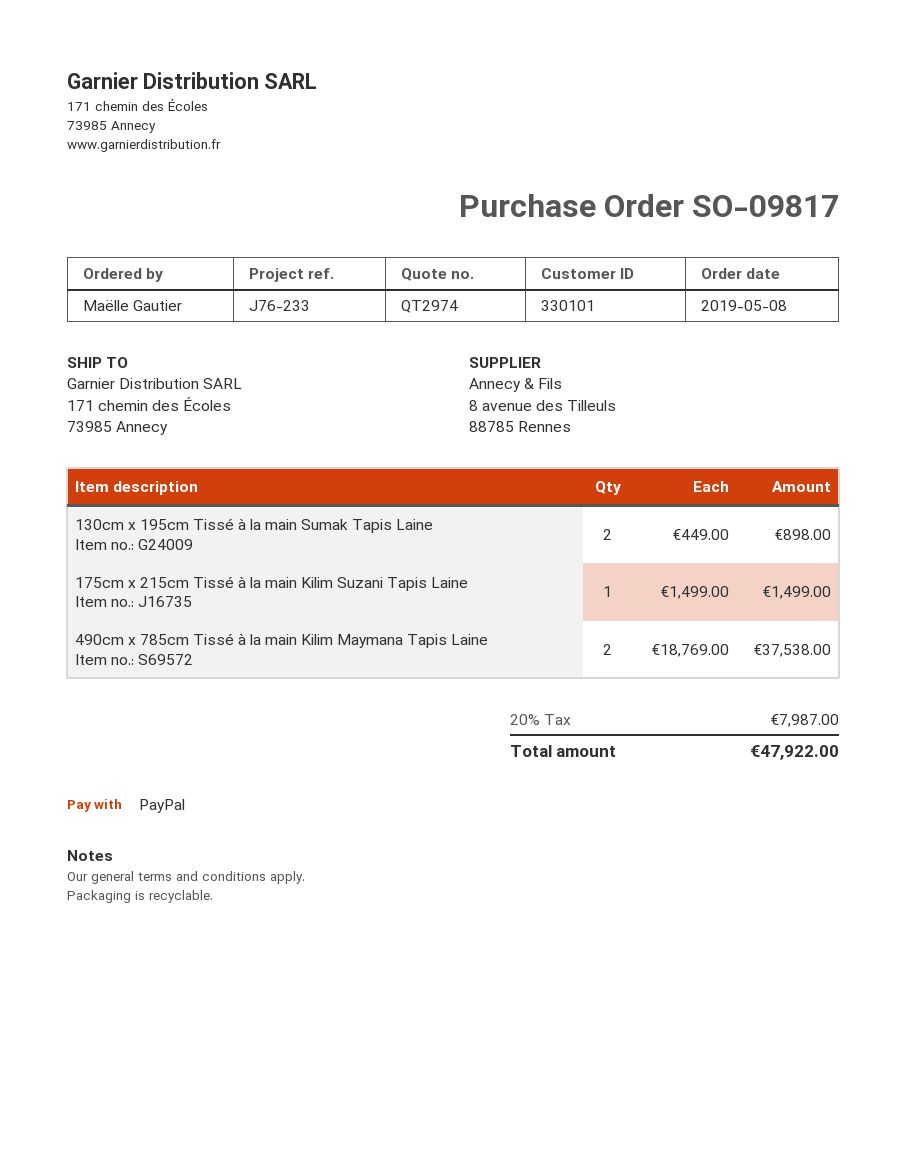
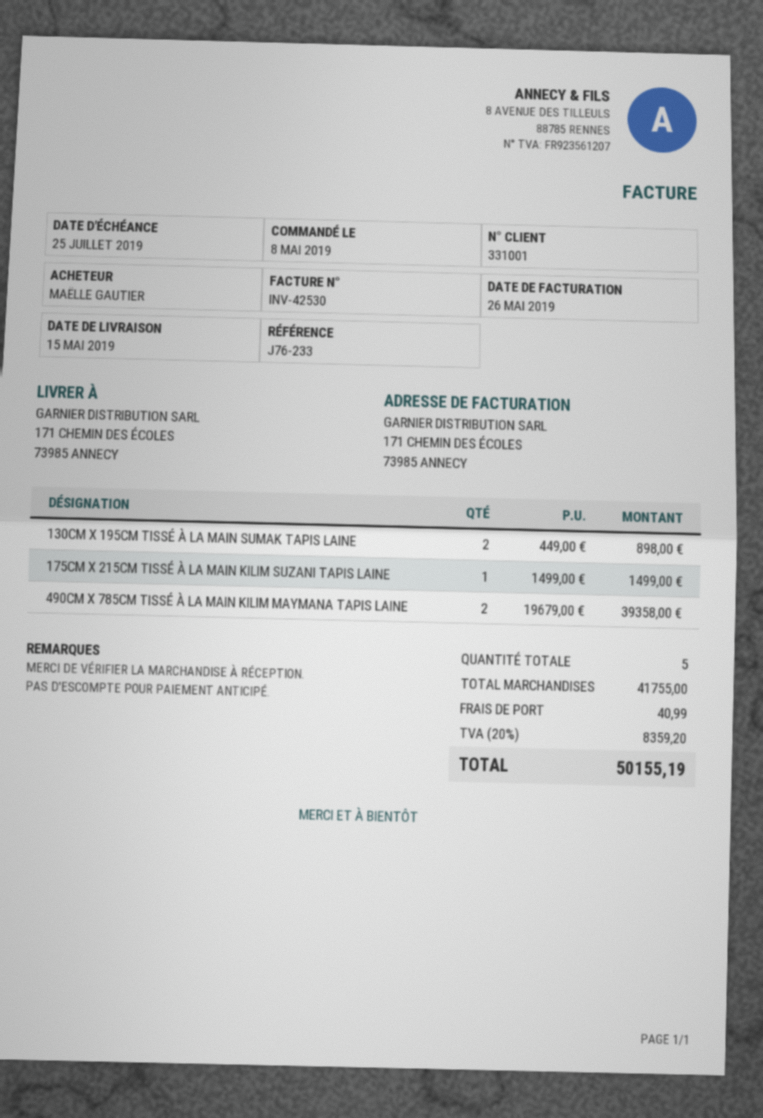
customer number: 330101 -> 331001
490cm x 785cm Tissé à la main Kilim Maymana Tapis Laine: 2 x 18769.00 = 37538.00 -> 2 x 19679.00 = 39358.00
shipping: none -> 40.99
tax: 20% = 7987.00 -> 20% = 8359.20
total: 47922.00 -> 50155.19

